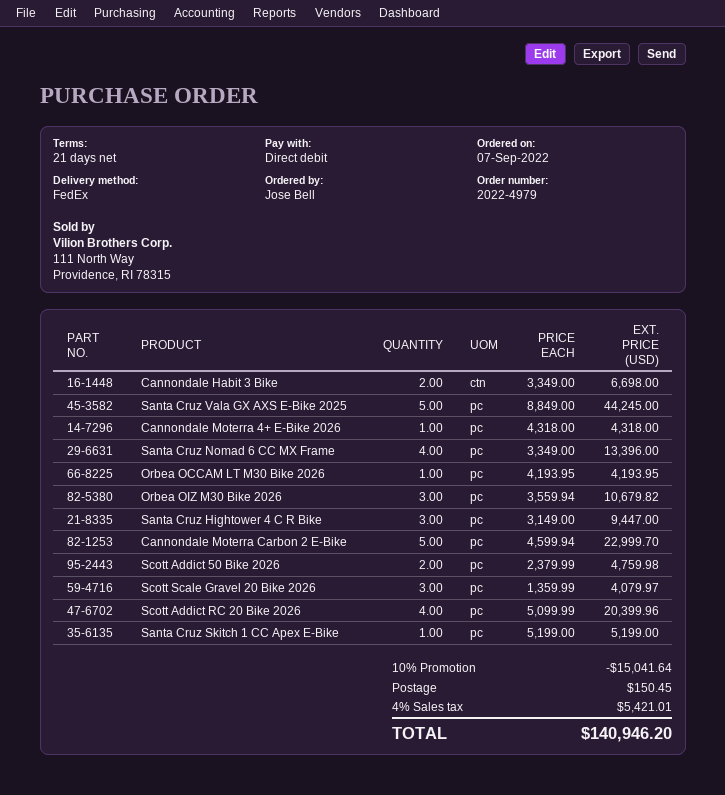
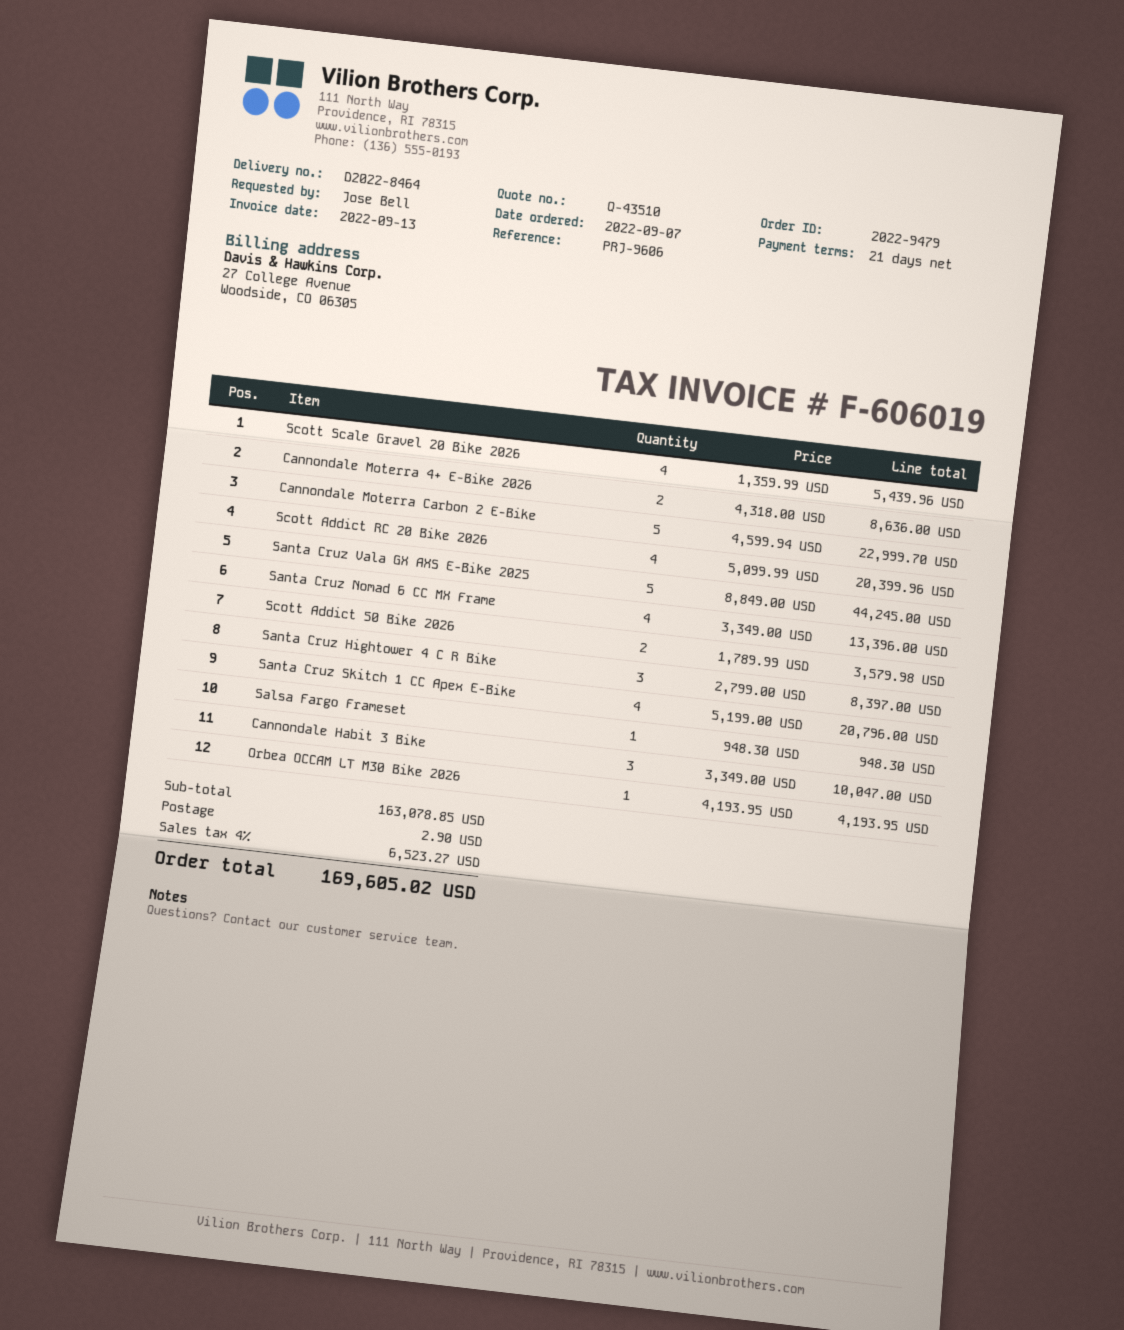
order number: 2022-4979 -> 2022-9479
Cannondale Habit 3 Bike: 2 x 3349.00 = 6698.00 -> 3 x 3349.00 = 10047.00
Cannondale Moterra 4+ E-Bike 2026: 1 x 4318.00 = 4318.00 -> 2 x 4318.00 = 8636.00
Orbea OIZ M30 Bike 2026: 3 x 3559.94 = 10679.82 -> none
Santa Cruz Hightower 4 C R Bike: 3 x 3149.00 = 9447.00 -> 3 x 2799.00 = 8397.00
Scott Addict 50 Bike 2026: 2 x 2379.99 = 4759.98 -> 2 x 1789.99 = 3579.98
Scott Scale Gravel 20 Bike 2026: 3 x 1359.99 = 4079.97 -> 4 x 1359.99 = 5439.96
Santa Cruz Skitch 1 CC Apex E-Bike: 1 x 5199.00 = 5199.00 -> 4 x 5199.00 = 20796.00
Salsa Fargo Frameset: none -> 1 x 948.30 = 948.30
discount: 10% = 15041.64 -> none
shipping: 150.45 -> 2.90
tax: 4% = 5421.01 -> 4% = 6523.27
total: 140946.20 -> 169605.02

